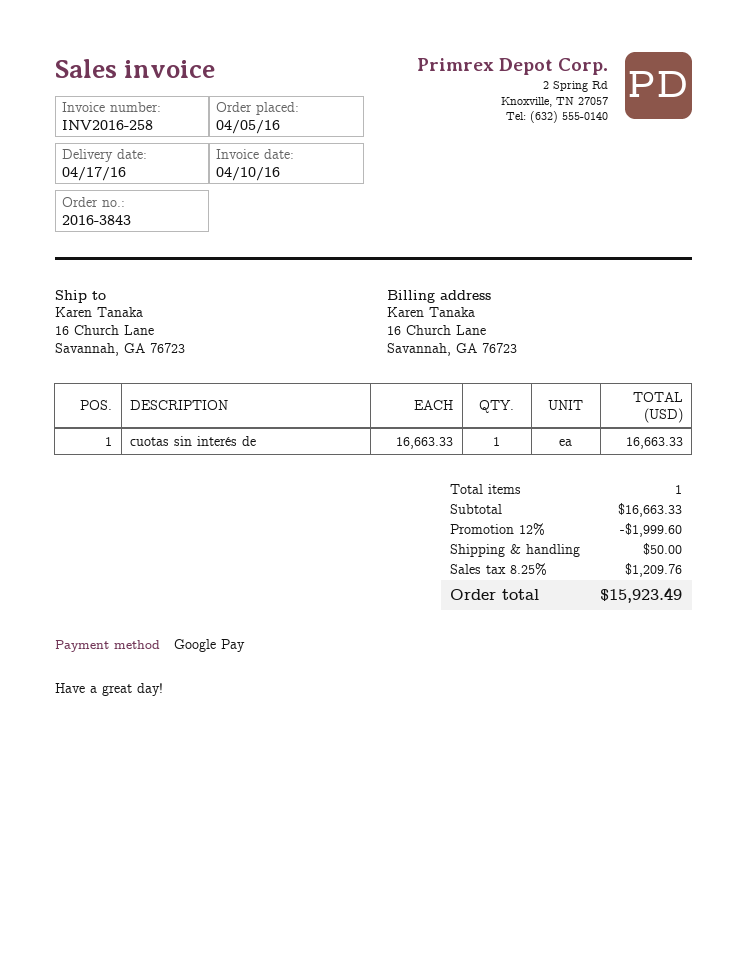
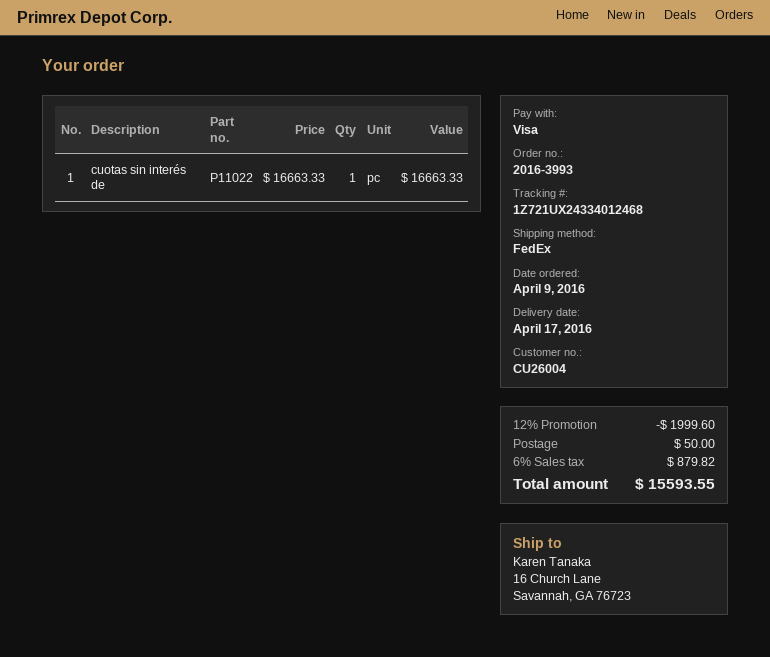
order number: 2016-3843 -> 2016-3993
order date: 2016-04-05 -> 2016-04-09
payment method: Google Pay -> Visa
tax: 8.25% = 1209.76 -> 6% = 879.82
total: 15923.49 -> 15593.55

